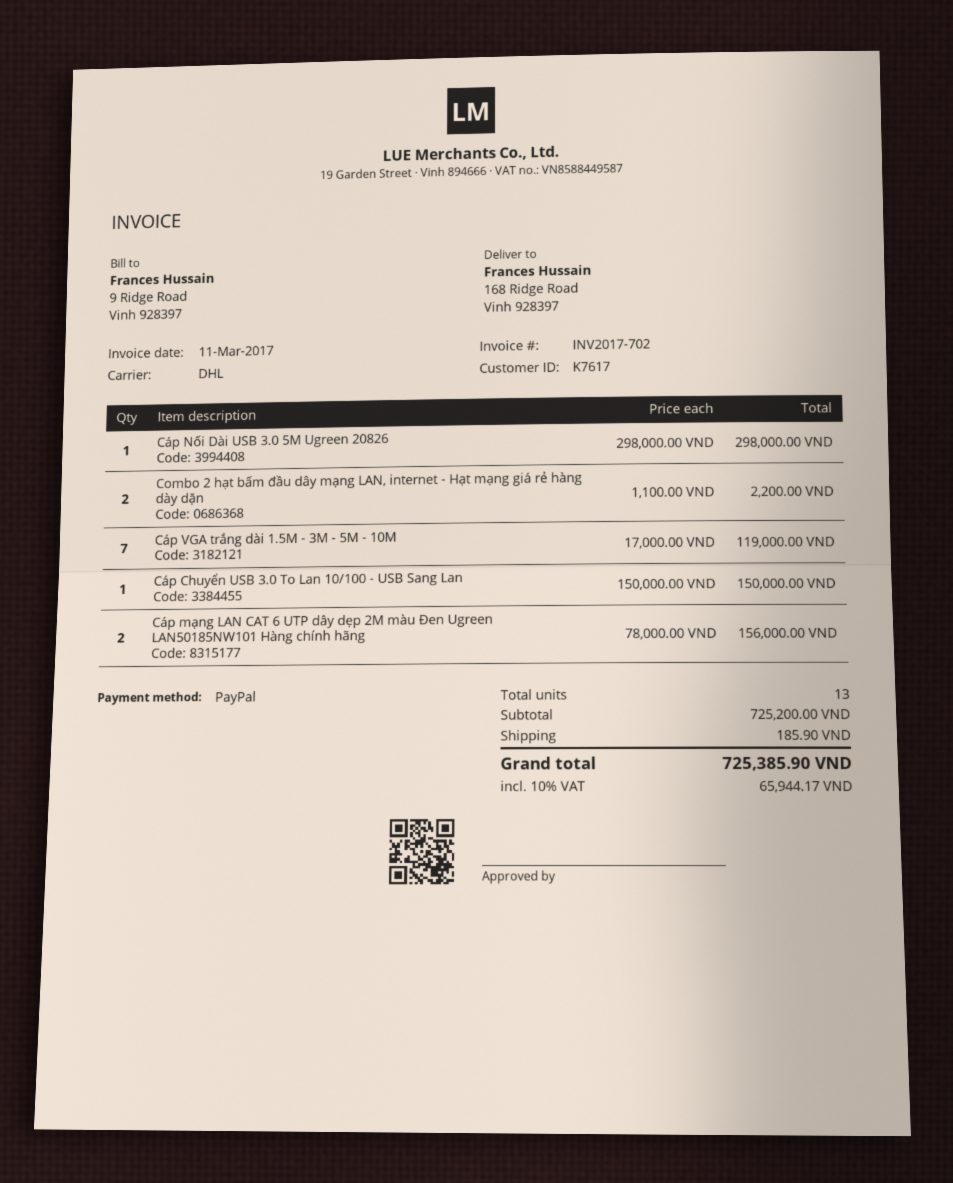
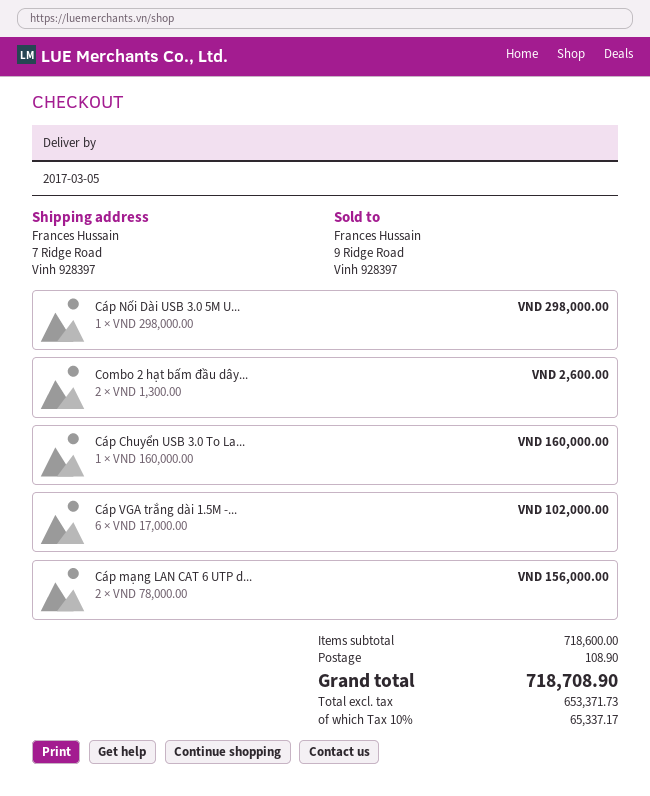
ship to: 168 Ridge Road, Vinh 928397 -> 7 Ridge Road, Vinh 928397
Combo 2 hạt bấm đầu dây mạng LAN, internet - Hạt mạng giá rẻ hàng dày dặn: 2 x 1100.00 = 2200.00 -> 2 x 1300.00 = 2600.00
Cáp VGA trắng dài 1.5M - 3M - 5M - 10M: 7 x 17000.00 = 119000.00 -> 6 x 17000.00 = 102000.00
Cáp Chuyển USB 3.0 To Lan 10/100 - USB Sang Lan: 1 x 150000.00 = 150000.00 -> 1 x 160000.00 = 160000.00
subtotal: 725200.00 -> 718600.00
shipping: 185.90 -> 108.90
tax: 10% = 65944.17 -> 10% = 65337.17
total: 725385.90 -> 718708.90

